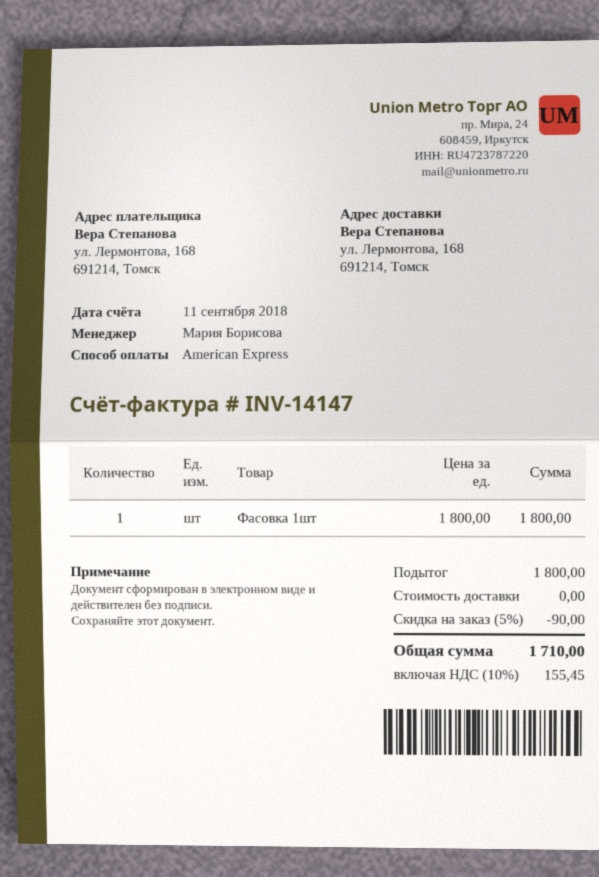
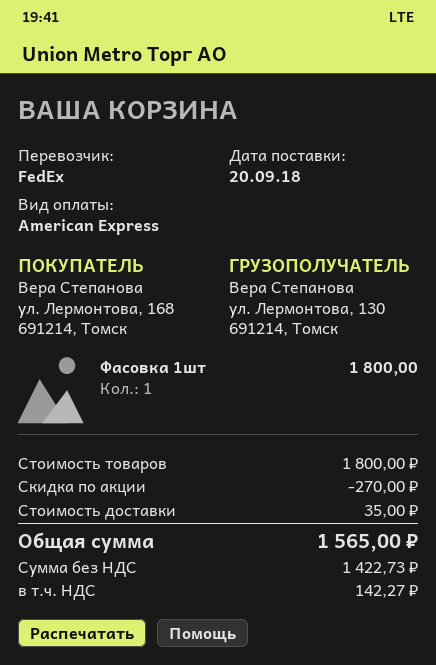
ship to: ул. Лермонтова, 168, 691214, Томск -> ул. Лермонтова, 130, 691214, Томск
discount: 90.00 -> 270.00
shipping: 0.00 -> 35.00
tax: 155.45 -> 142.27
total: 1710.00 -> 1565.00

